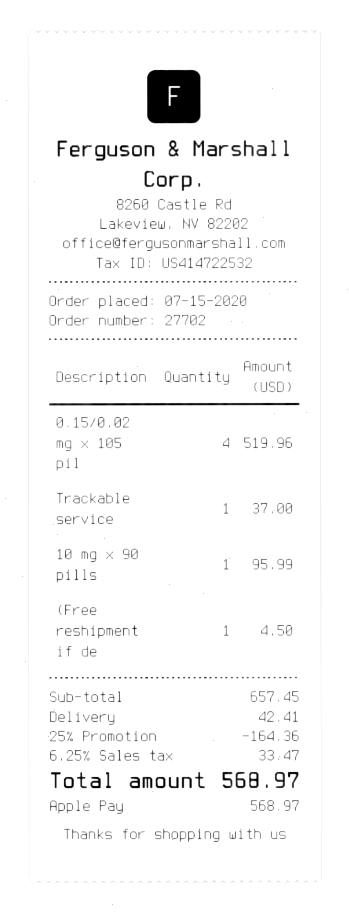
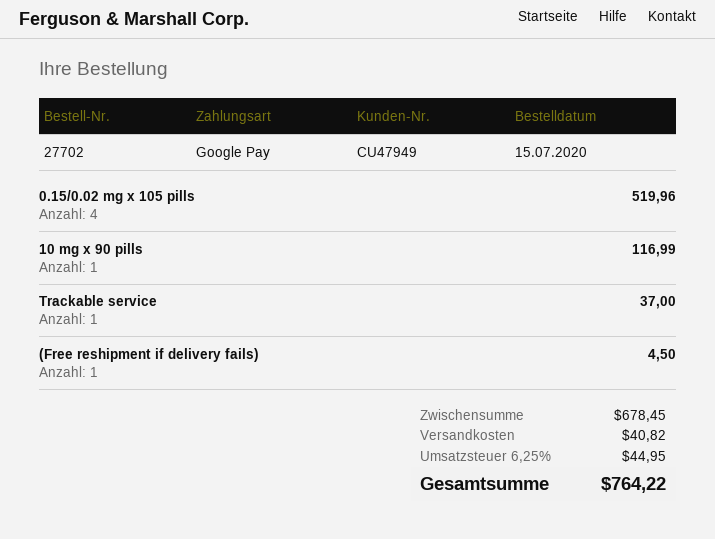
payment method: Apple Pay -> Google Pay
10 mg x 90 pills: 1 for 95.99 -> 1 for 116.99
subtotal: 657.45 -> 678.45
discount: 25% = 164.36 -> none
shipping: 42.41 -> 40.82
tax: 6.25% = 33.47 -> 6.25% = 44.95
total: 568.97 -> 764.22

